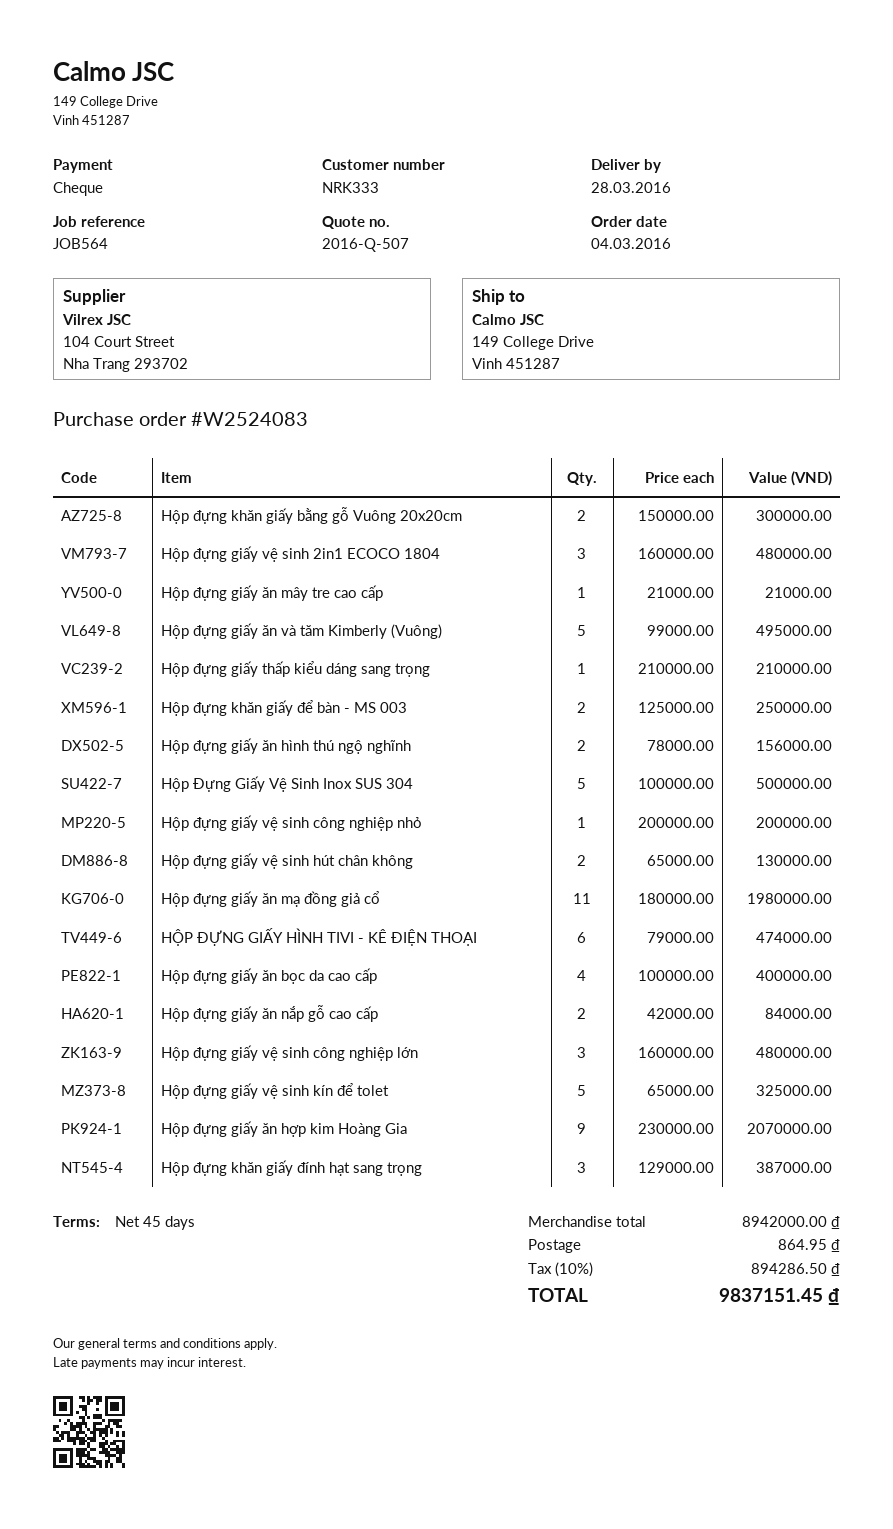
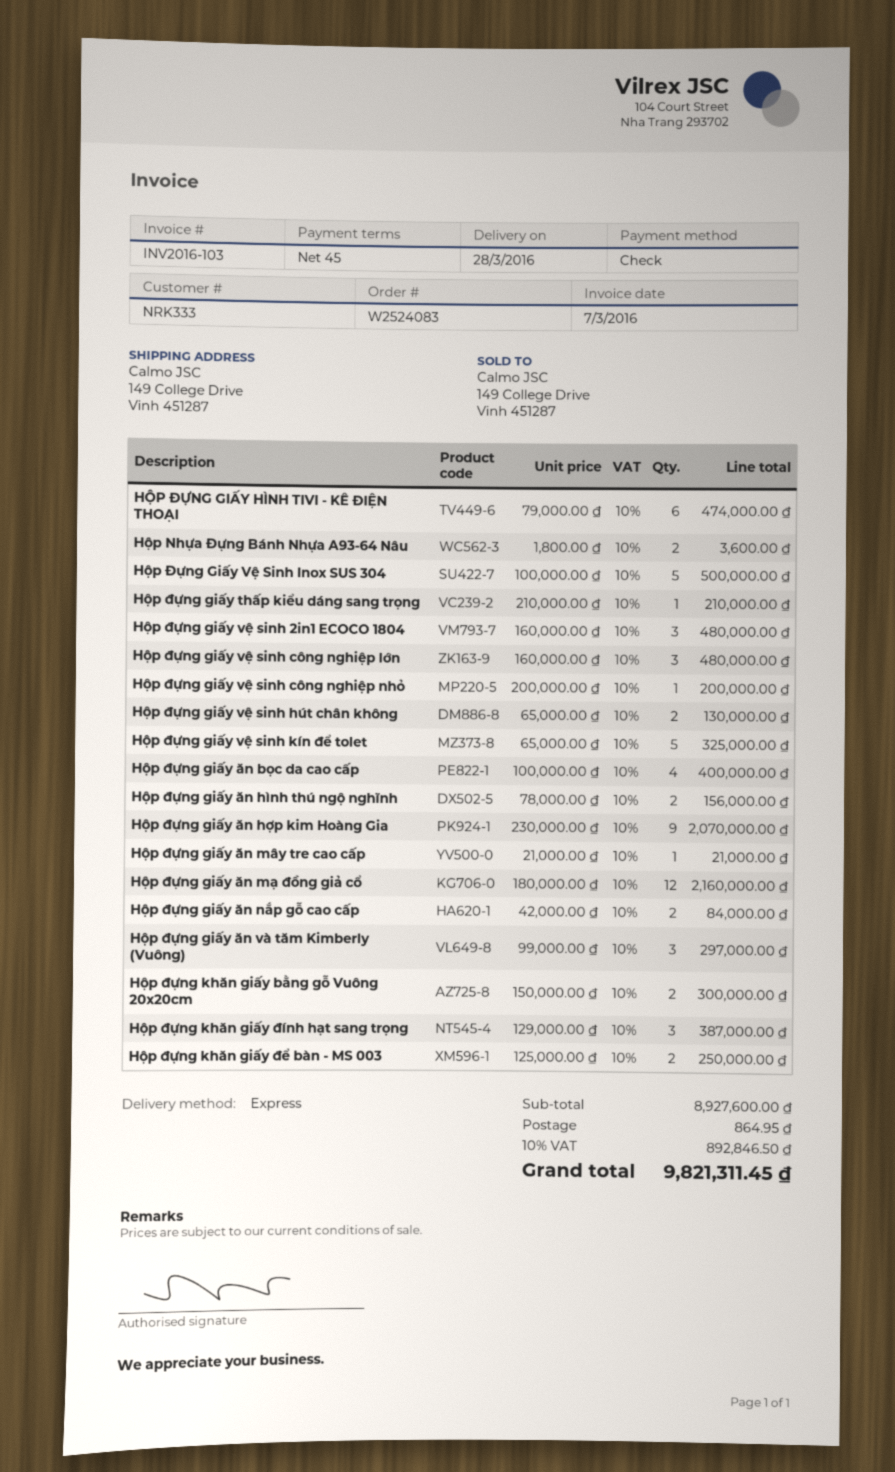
Hộp đựng giấy ăn và tăm Kimberly (Vuông): 5 x 99000.00 = 495000.00 -> 3 x 99000.00 = 297000.00
Hộp đựng giấy ăn mạ đồng giả cổ: 11 x 180000.00 = 1980000.00 -> 12 x 180000.00 = 2160000.00
Hộp Nhựa Đựng Bánh Nhựa A93-64 Nâu: none -> 2 x 1800.00 = 3600.00
subtotal: 8942000.00 -> 8927600.00
tax: 10% = 894286.50 -> 10% = 892846.50
total: 9837151.45 -> 9821311.45

